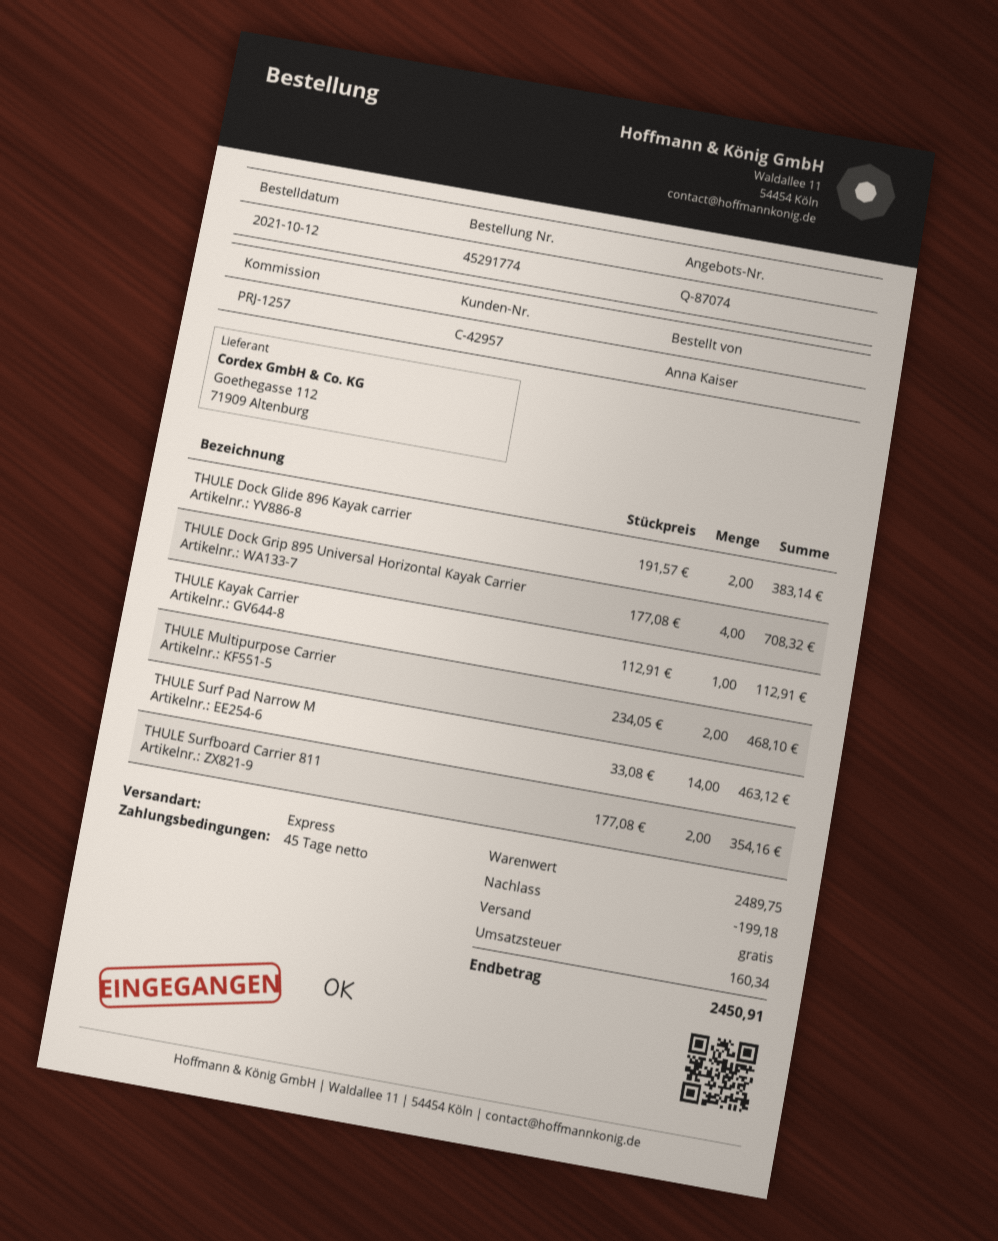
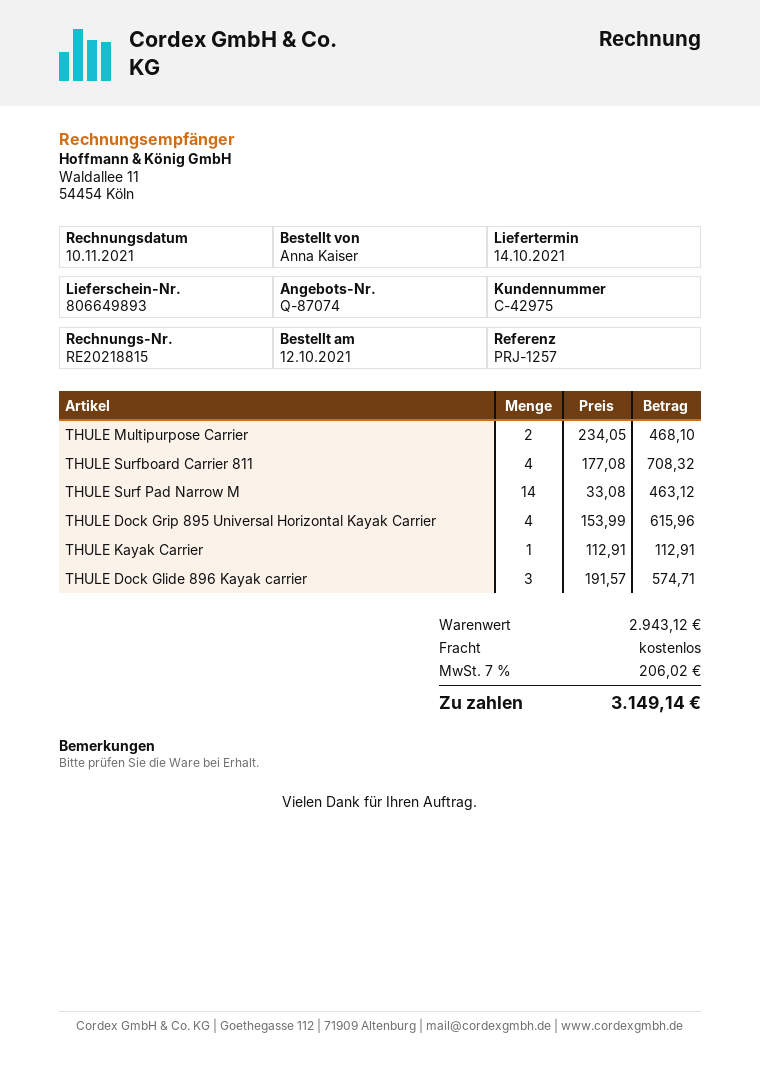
customer number: C-42957 -> C-42975
THULE Dock Glide 896 Kayak carrier: 2 x 191.57 = 383.14 -> 3 x 191.57 = 574.71
THULE Dock Grip 895 Universal Horizontal Kayak Carrier: 4 x 177.08 = 708.32 -> 4 x 153.99 = 615.96
THULE Surfboard Carrier 811: 2 x 177.08 = 354.16 -> 4 x 177.08 = 708.32
subtotal: 2489.75 -> 2943.12
discount: 199.18 -> none
tax: 160.34 -> 206.02
total: 2450.91 -> 3149.14

